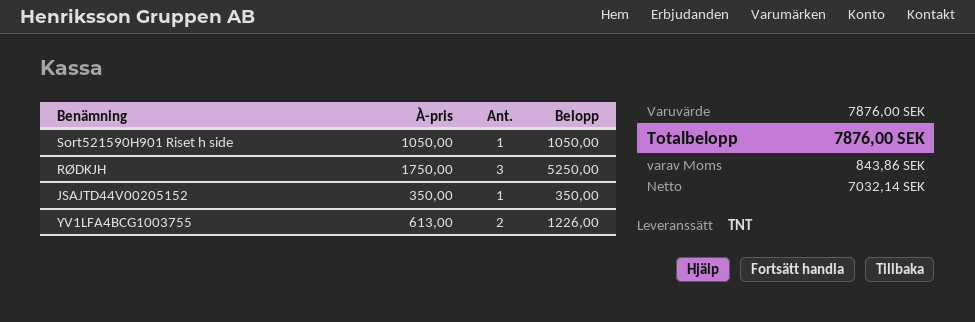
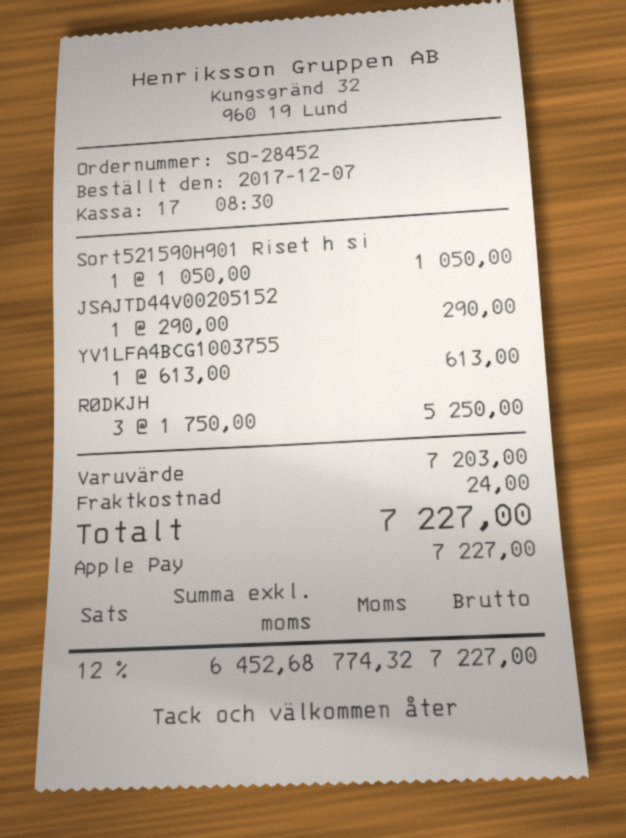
JSAJTD44V00205152: 1 x 350.00 = 350.00 -> 1 x 290.00 = 290.00
YV1LFA4BCG1003755: 2 x 613.00 = 1226.00 -> 1 x 613.00 = 613.00
subtotal: 7876.00 -> 7203.00
shipping: none -> 24.00
net: 7032.14 -> 6452.68
tax: 843.86 -> 774.32
total: 7876.00 -> 7227.00

